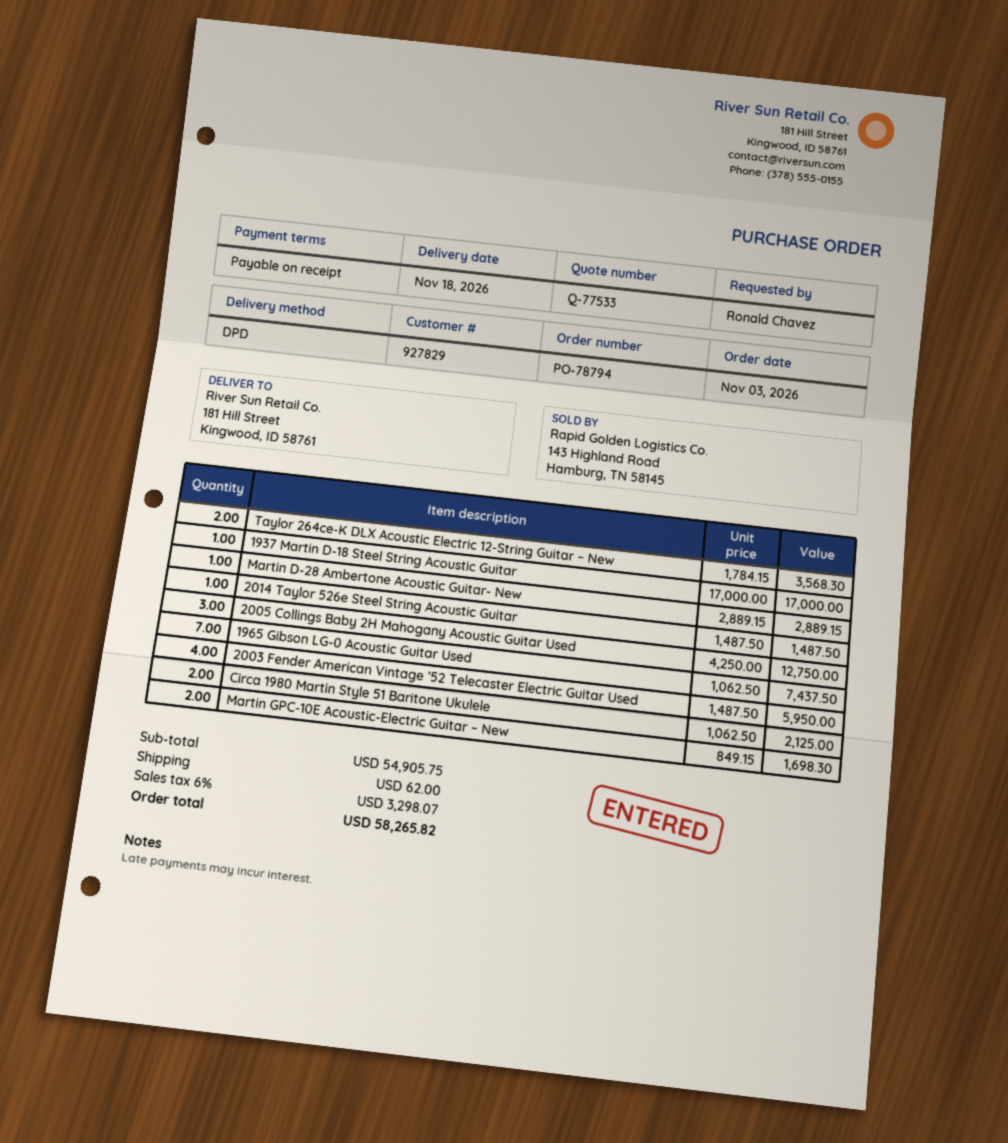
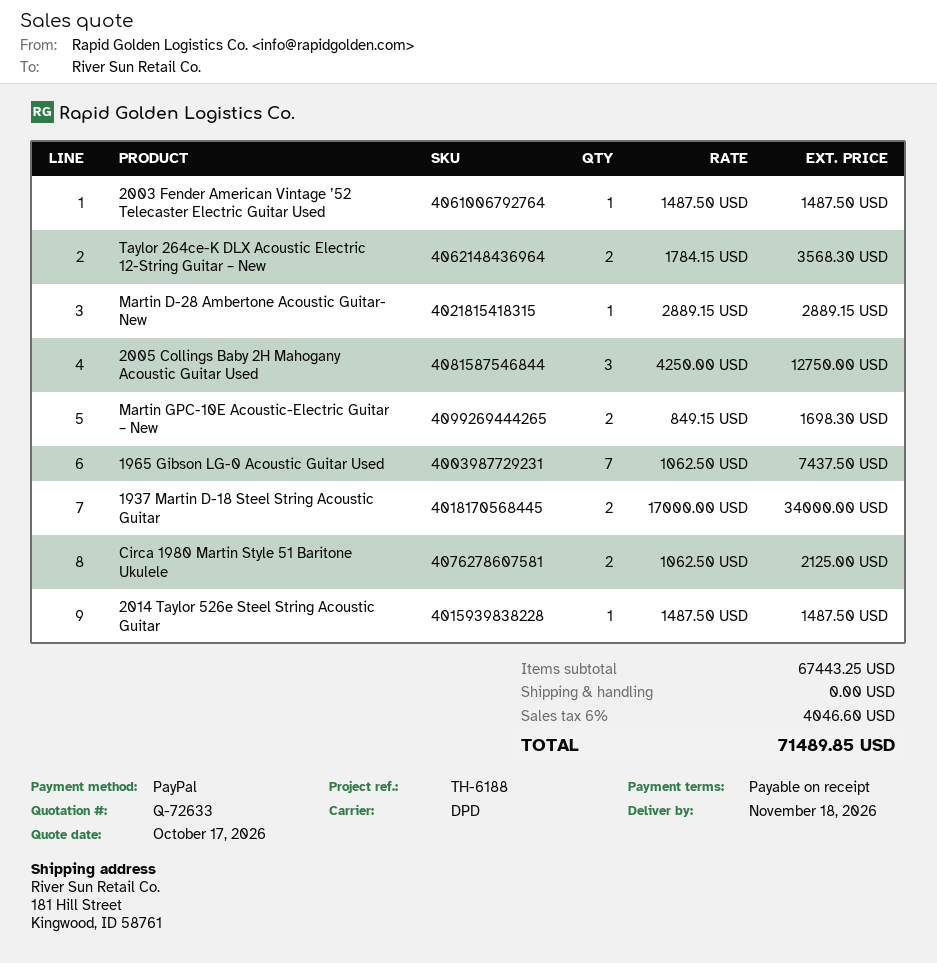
quote number: Q-77533 -> Q-72633
1937 Martin D-18 Steel String Acoustic Guitar: 1 x 17000.00 = 17000.00 -> 2 x 17000.00 = 34000.00
2003 Fender American Vintage ’52 Telecaster Electric Guitar Used: 4 x 1487.50 = 5950.00 -> 1 x 1487.50 = 1487.50
subtotal: 54905.75 -> 67443.25
shipping: 62.00 -> 0.00
tax: 6% = 3298.07 -> 6% = 4046.60
total: 58265.82 -> 71489.85

